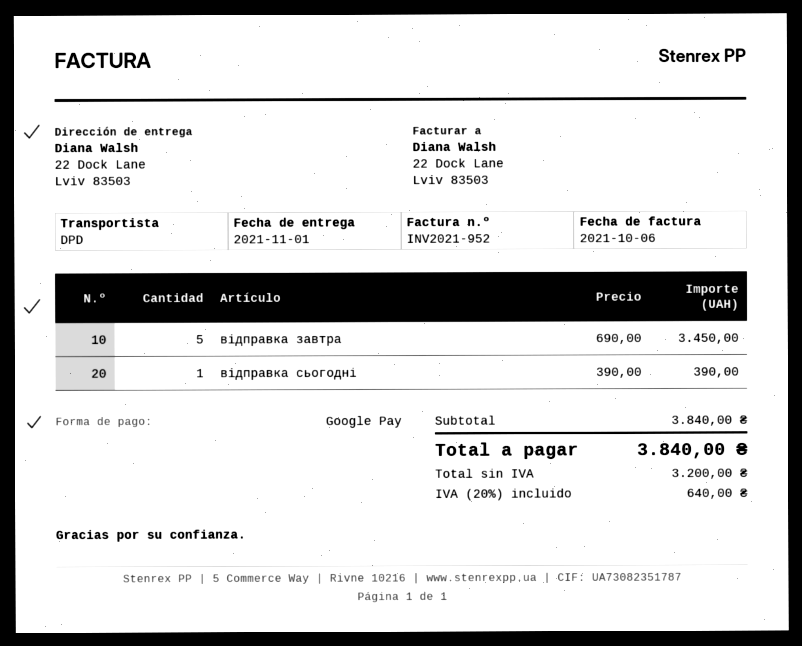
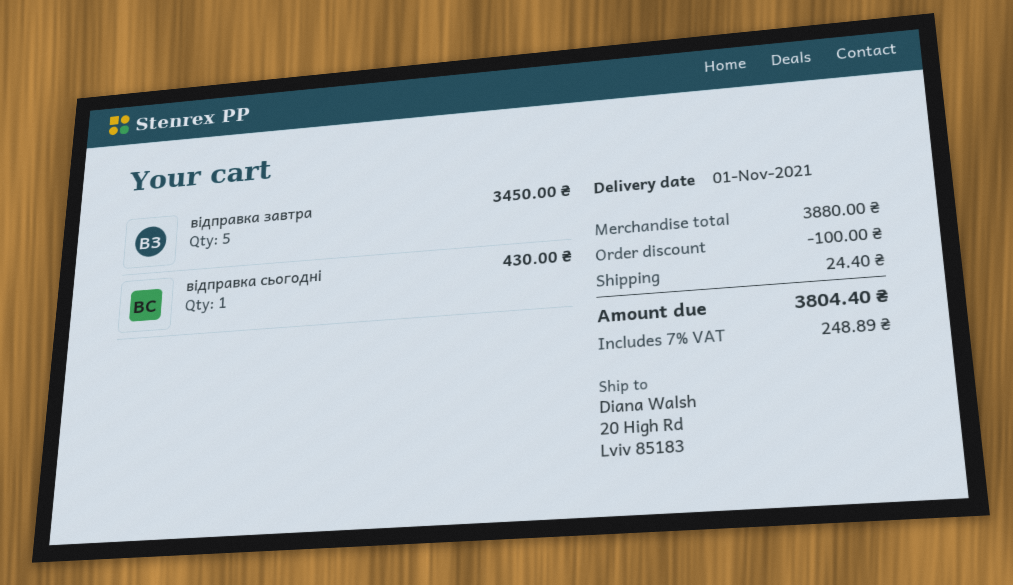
ship to: 22 Dock Lane, Lviv 83503 -> 20 High Rd, Lviv 85183
відправка сьогодні: 1 for 390.00 -> 1 for 430.00
subtotal: 3840.00 -> 3880.00
discount: none -> 100.00
shipping: none -> 24.40
tax: 20% = 640.00 -> 7% = 248.89
total: 3840.00 -> 3804.40

